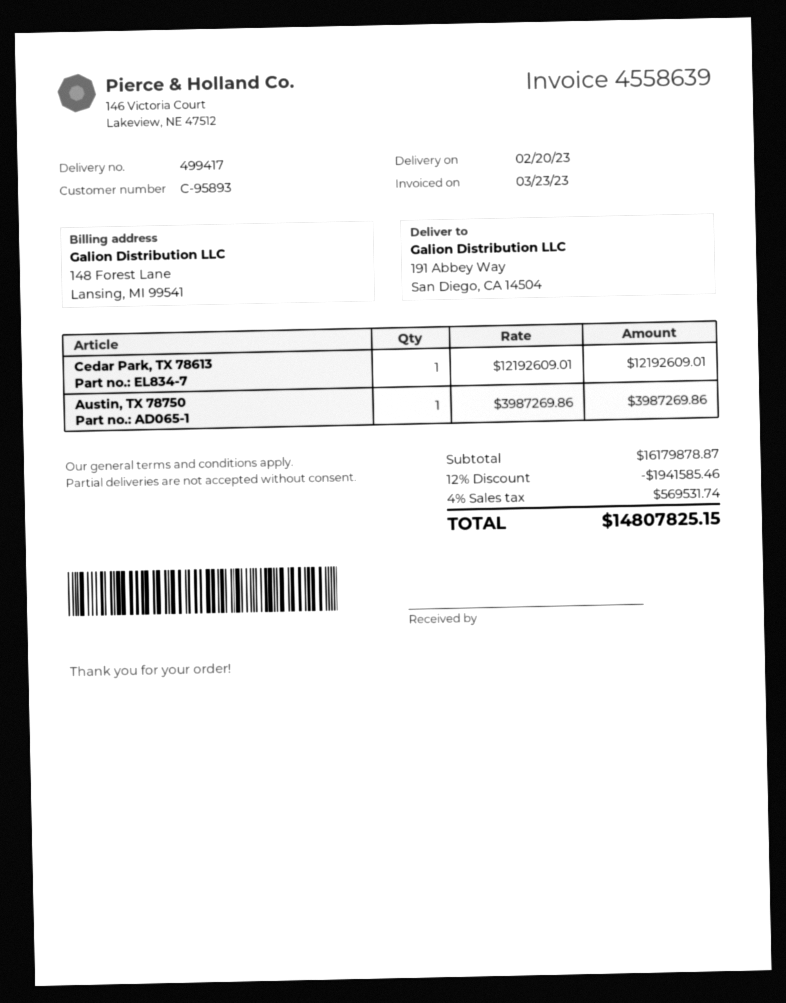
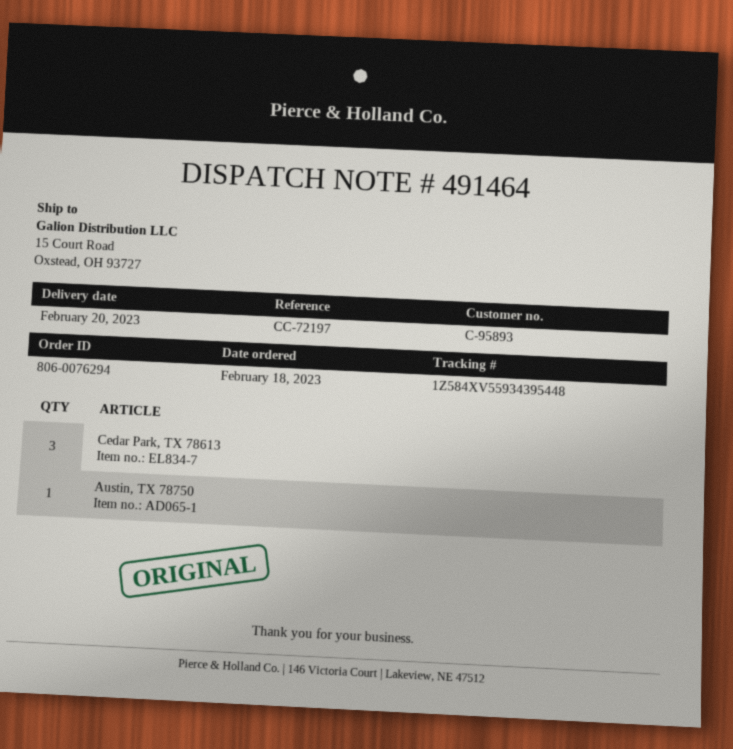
delivery note number: 499417 -> 491464
ship to: 191 Abbey Way, San Diego, CA 14504 -> 15 Court Road, Oxstead, OH 93727
Cedar Park, TX 78613: 1 -> 3

